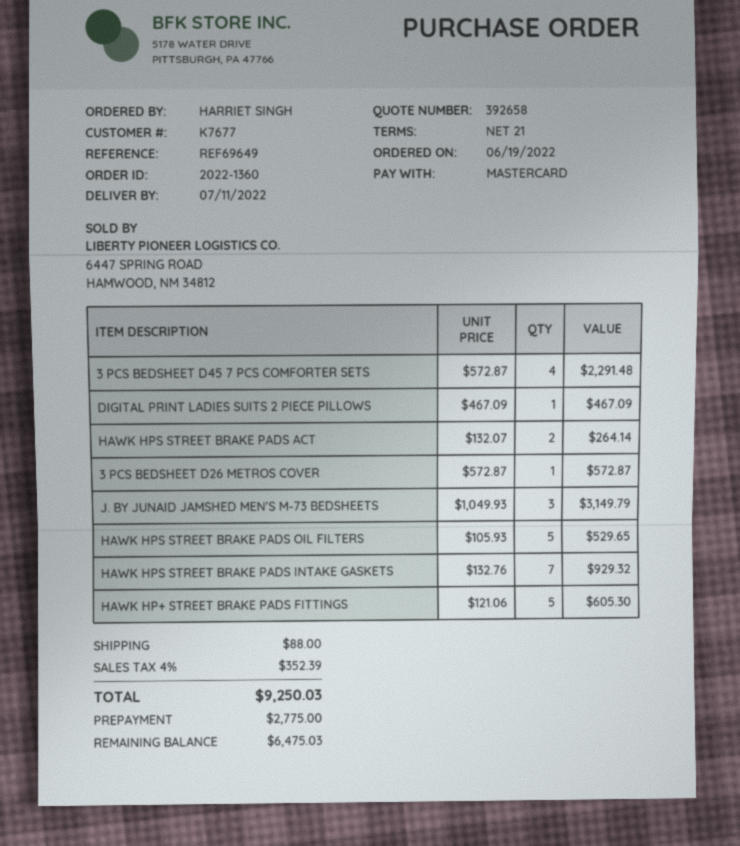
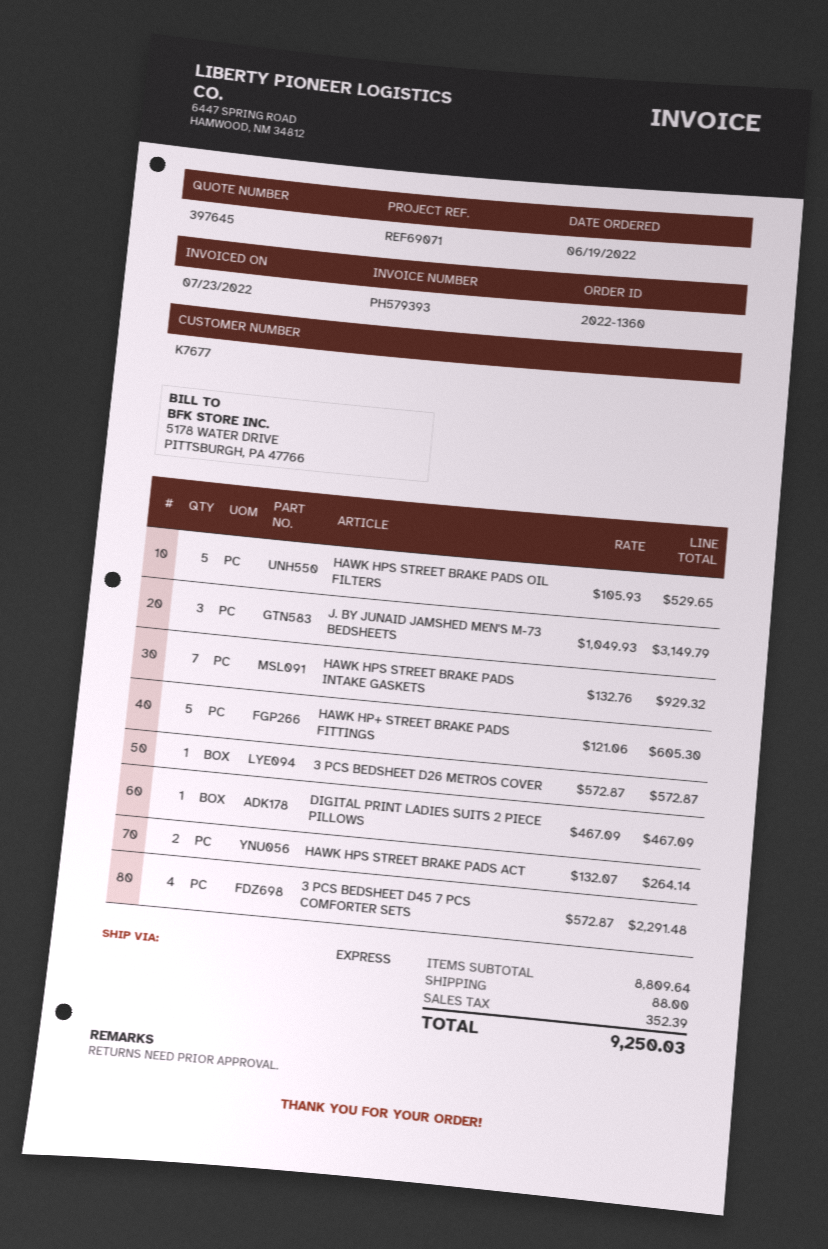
quote number: 392658 -> 397645
reference: REF69649 -> REF69071

